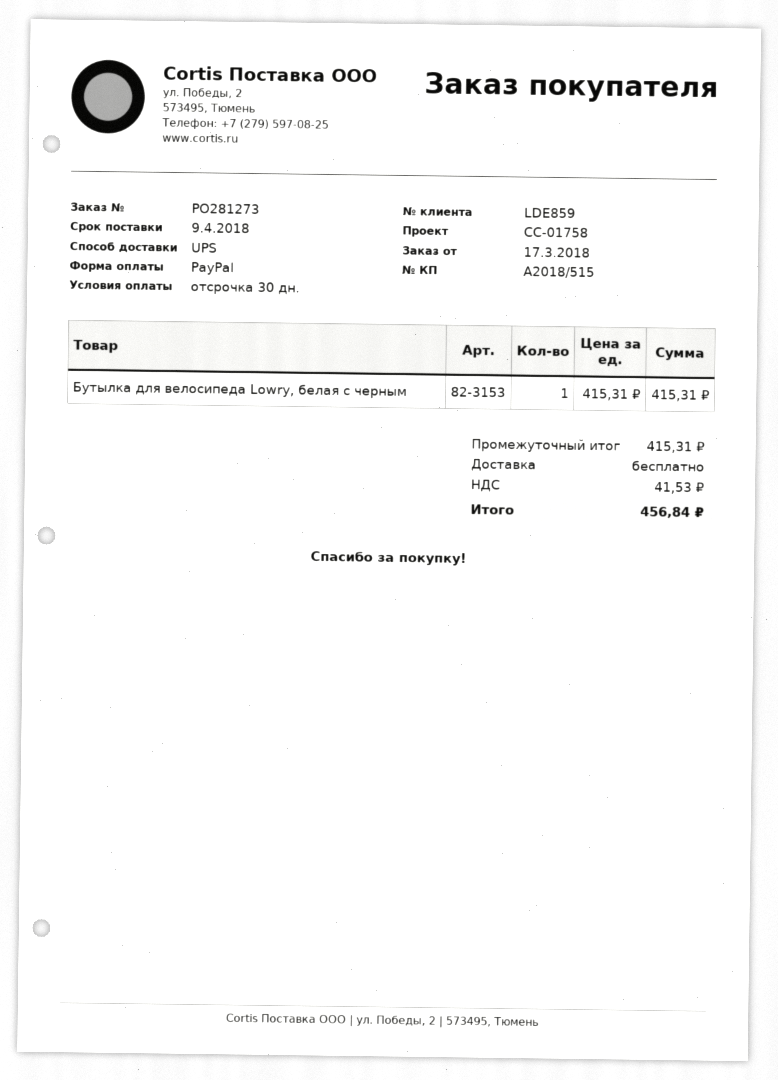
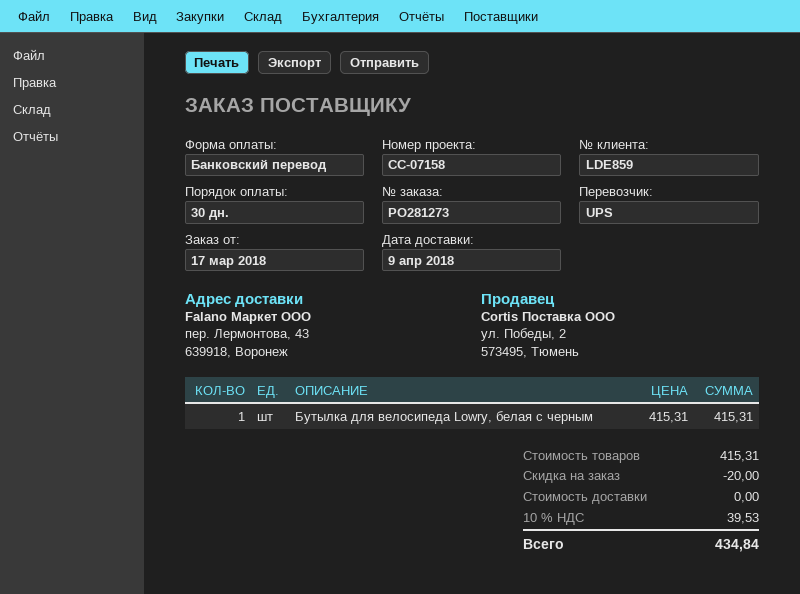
reference: CC-01758 -> CC-07158
payment method: PayPal -> bank transfer
discount: none -> 20.00
tax: 41.53 -> 39.53
total: 456.84 -> 434.84

